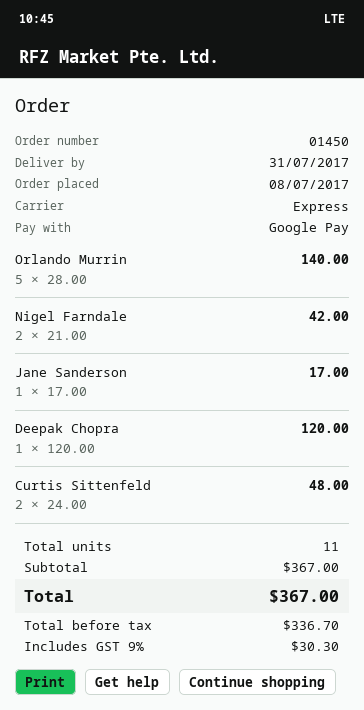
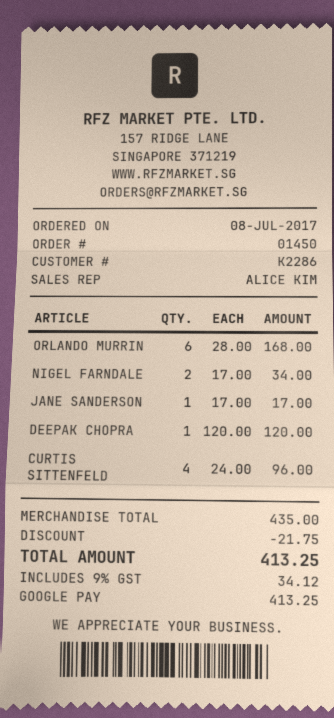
Orlando Murrin: 5 x 28.00 = 140.00 -> 6 x 28.00 = 168.00
Nigel Farndale: 2 x 21.00 = 42.00 -> 2 x 17.00 = 34.00
Curtis Sittenfeld: 2 x 24.00 = 48.00 -> 4 x 24.00 = 96.00
subtotal: 367.00 -> 435.00
discount: none -> 21.75
tax: 9% = 30.30 -> 9% = 34.12
total: 367.00 -> 413.25

